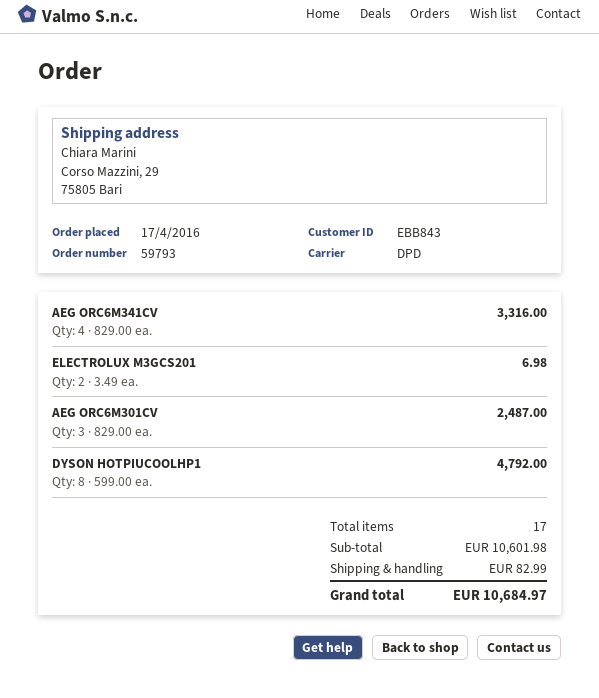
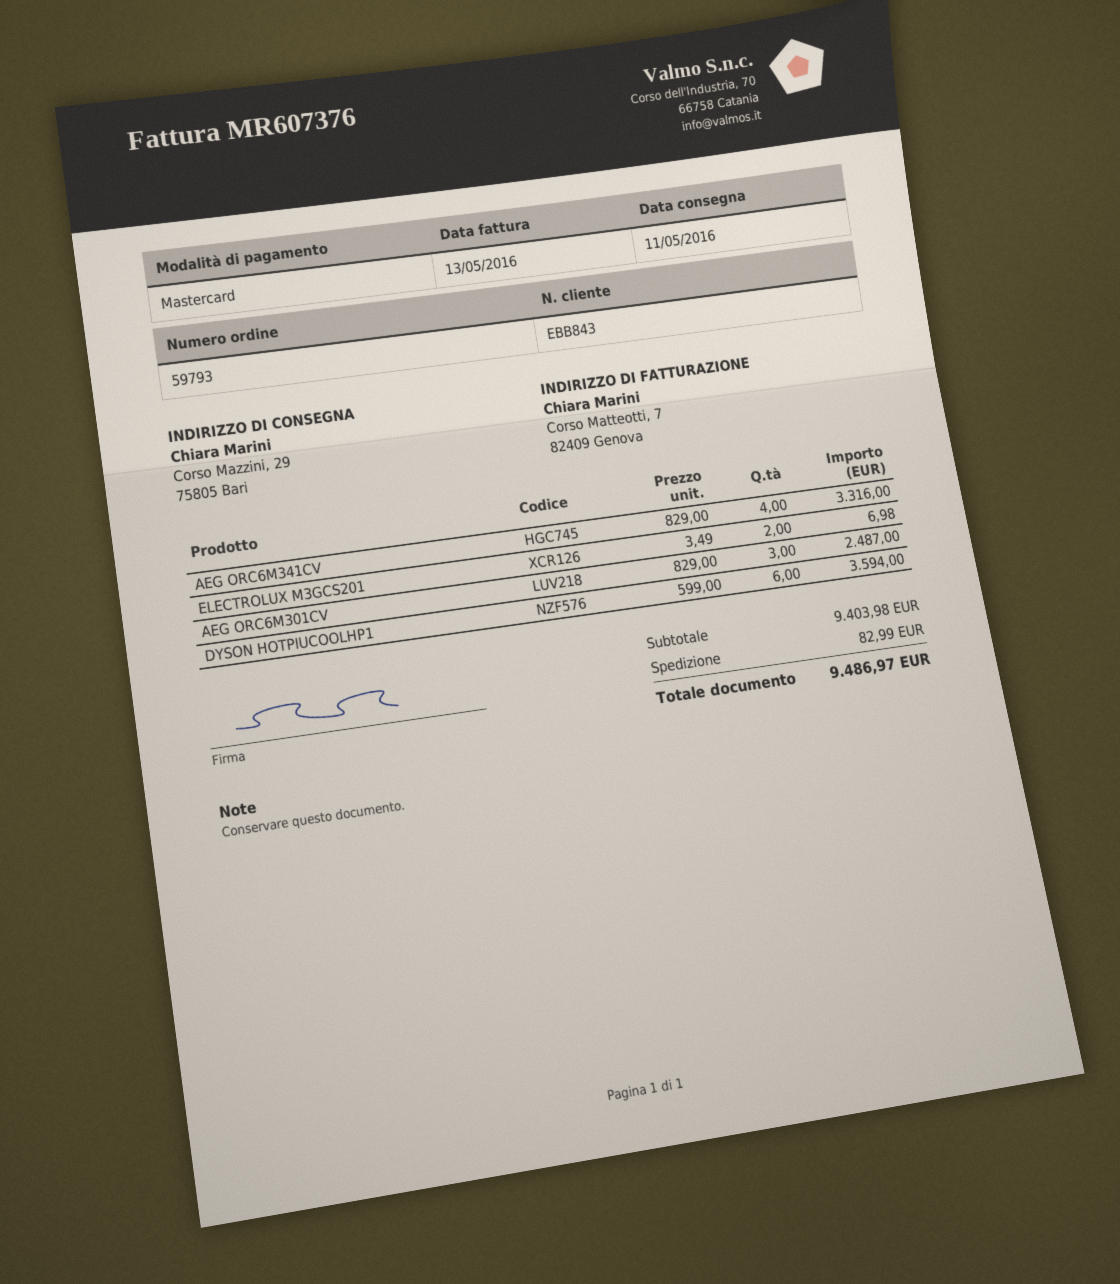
DYSON HOTPIUCOOLHP1: 8 x 599.00 = 4792.00 -> 6 x 599.00 = 3594.00
subtotal: 10601.98 -> 9403.98
total: 10684.97 -> 9486.97

